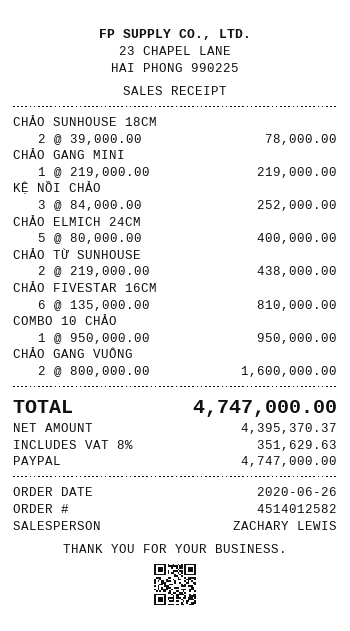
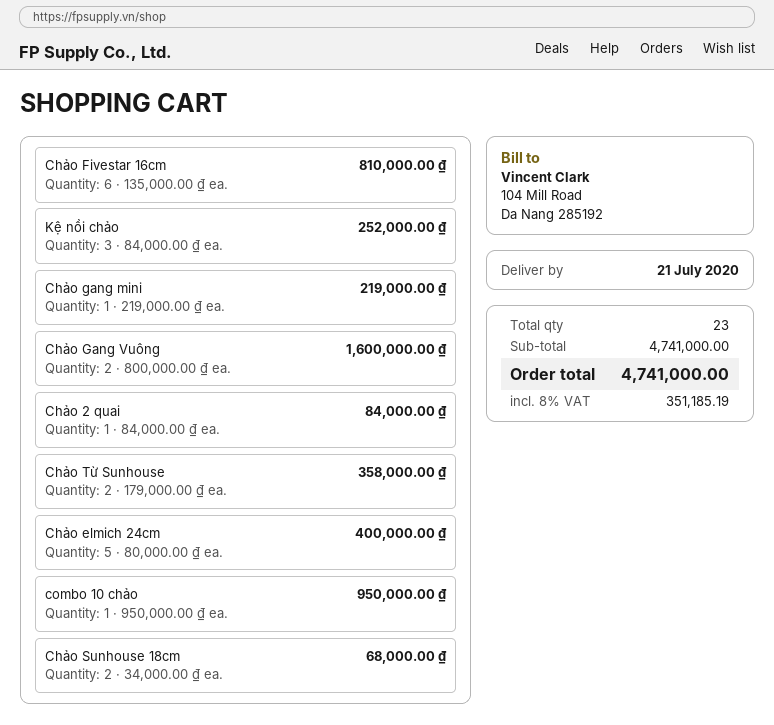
CHẢO SUNHOUSE 18CM: 2 x 39000.00 = 78000.00 -> 2 x 34000.00 = 68000.00
CHẢO TỪ SUNHOUSE: 2 x 219000.00 = 438000.00 -> 2 x 179000.00 = 358000.00
Chảo 2 quai: none -> 1 x 84000.00 = 84000.00
tax: 8% = 351629.63 -> 8% = 351185.19
total: 4747000.00 -> 4741000.00

